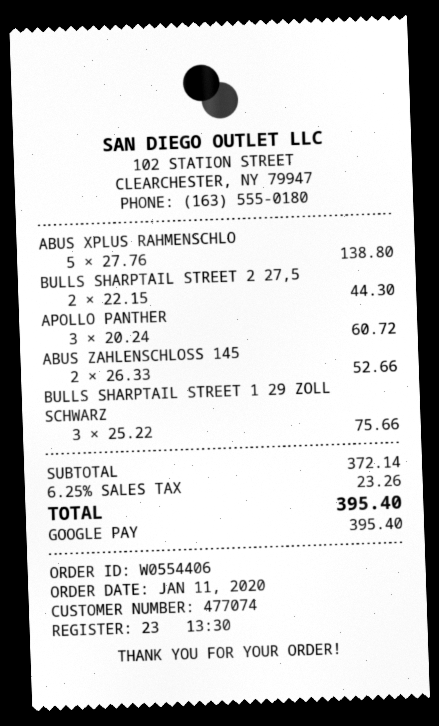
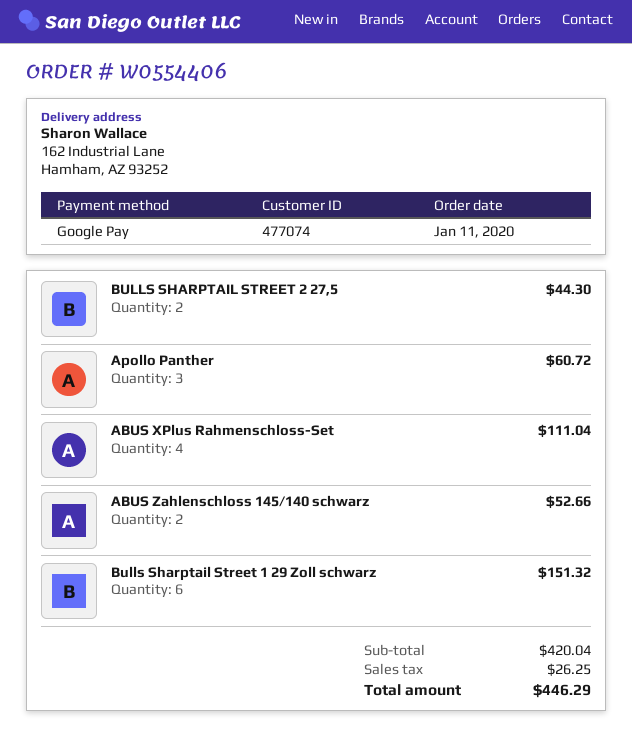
ABUS XPLUS RAHMENSCHLO: 5 for 138.80 -> 4 for 111.04
BULLS SHARPTAIL STREET 1 29 ZOLL SCHWARZ: 3 for 75.66 -> 6 for 151.32
subtotal: 372.14 -> 420.04
tax: 23.26 -> 26.25
total: 395.40 -> 446.29

